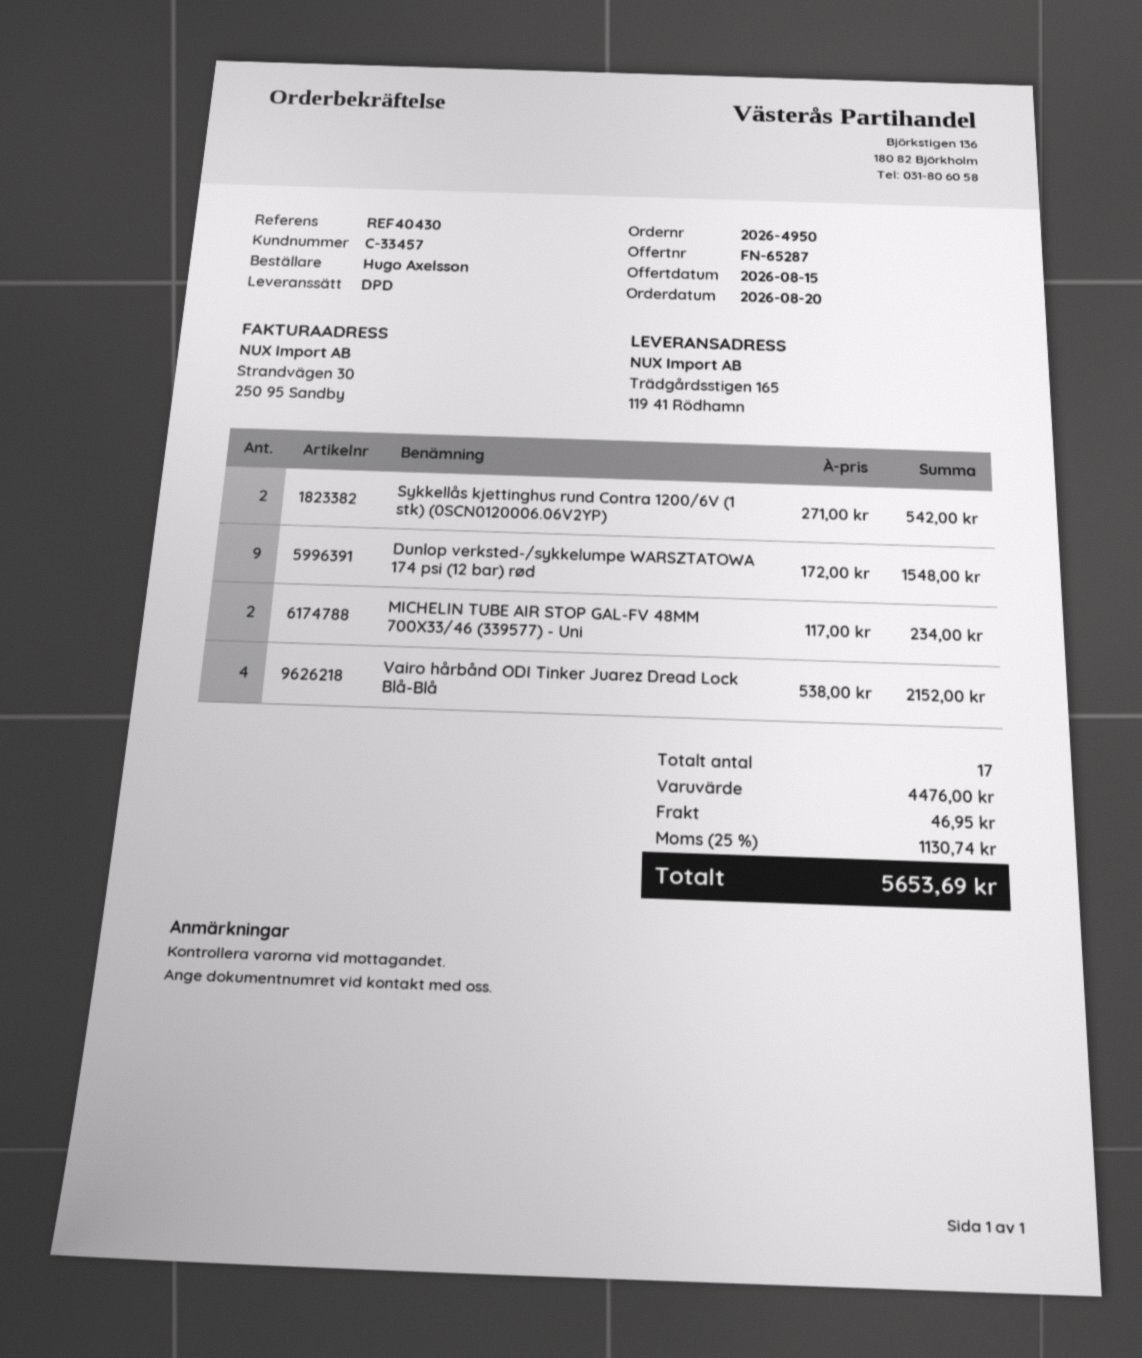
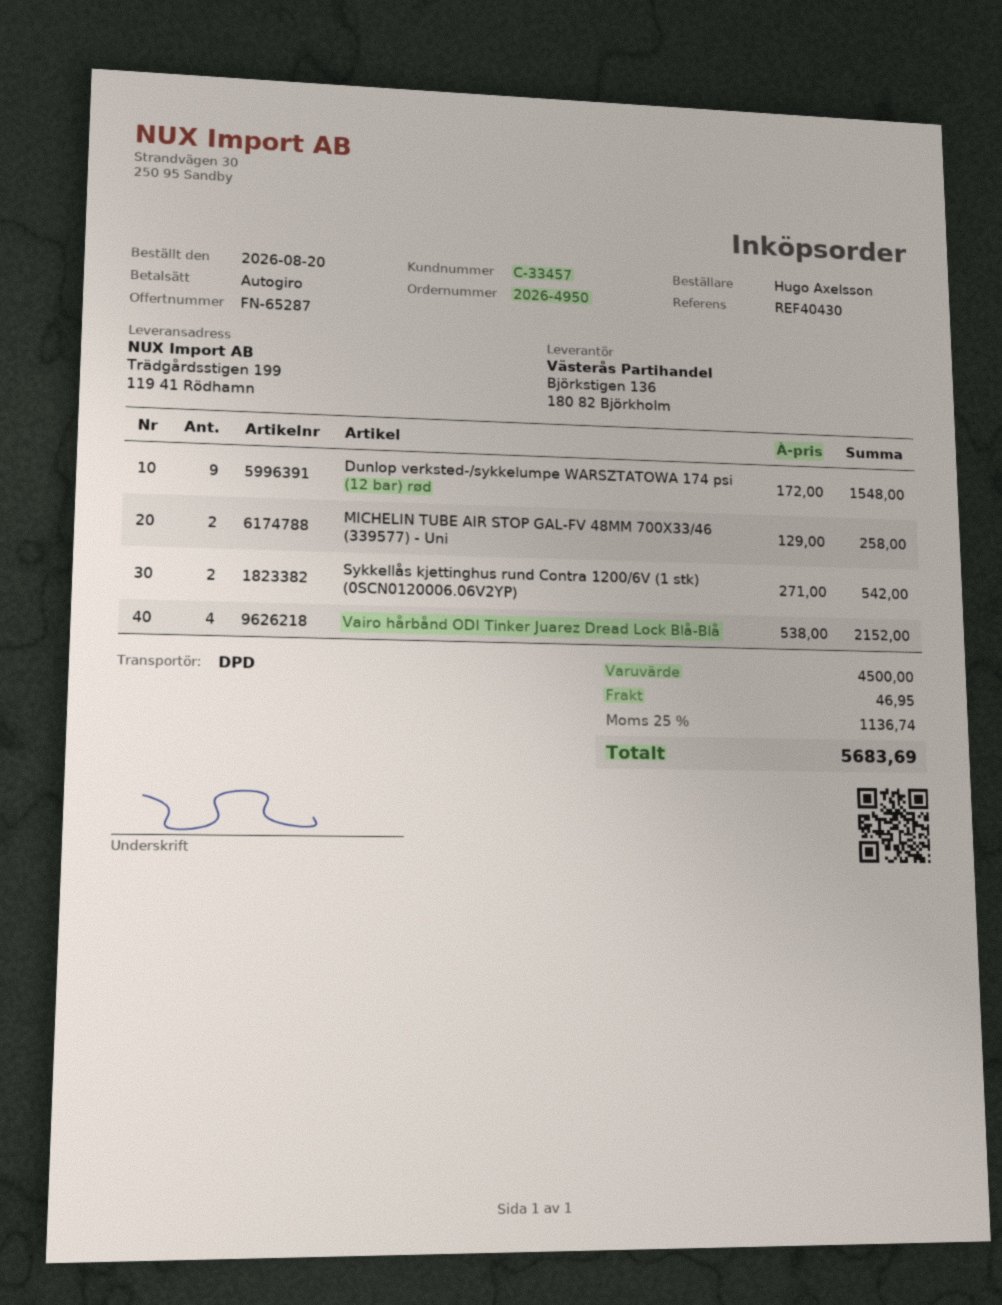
ship to: Trädgårdsstigen 165, 119 41 Rödhamn -> Trädgårdsstigen 199, 119 41 Rödhamn
MICHELIN TUBE AIR STOP GAL-FV 48MM 700X33/46 (339577) - Uni: 2 x 117.00 = 234.00 -> 2 x 129.00 = 258.00
subtotal: 4476.00 -> 4500.00
tax: 25% = 1130.74 -> 25% = 1136.74
total: 5653.69 -> 5683.69

